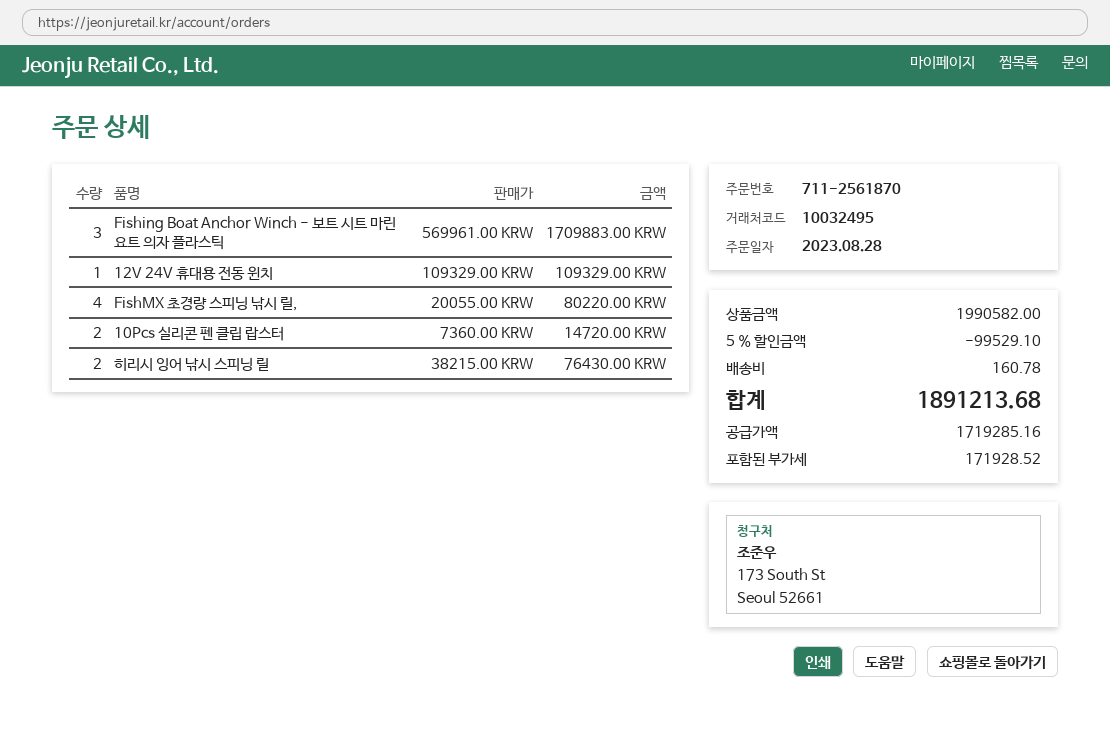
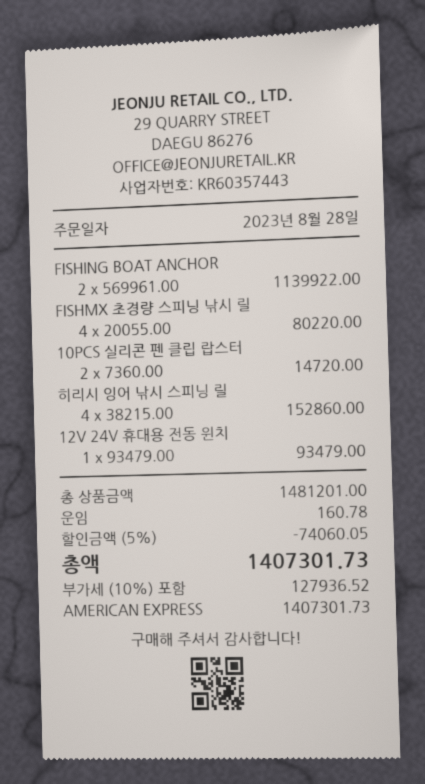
Fishing Boat Anchor Winch - 보트 시트 마린 요트 의자 플라스틱: 3 x 569961.00 = 1709883.00 -> 2 x 569961.00 = 1139922.00
12V 24V 휴대용 전동 윈치: 1 x 109329.00 = 109329.00 -> 1 x 93479.00 = 93479.00
히리시 잉어 낚시 스피닝 릴: 2 x 38215.00 = 76430.00 -> 4 x 38215.00 = 152860.00
subtotal: 1990582.00 -> 1481201.00
discount: 5% = 99529.10 -> 5% = 74060.05
tax: 171928.52 -> 127936.52
total: 1891213.68 -> 1407301.73

